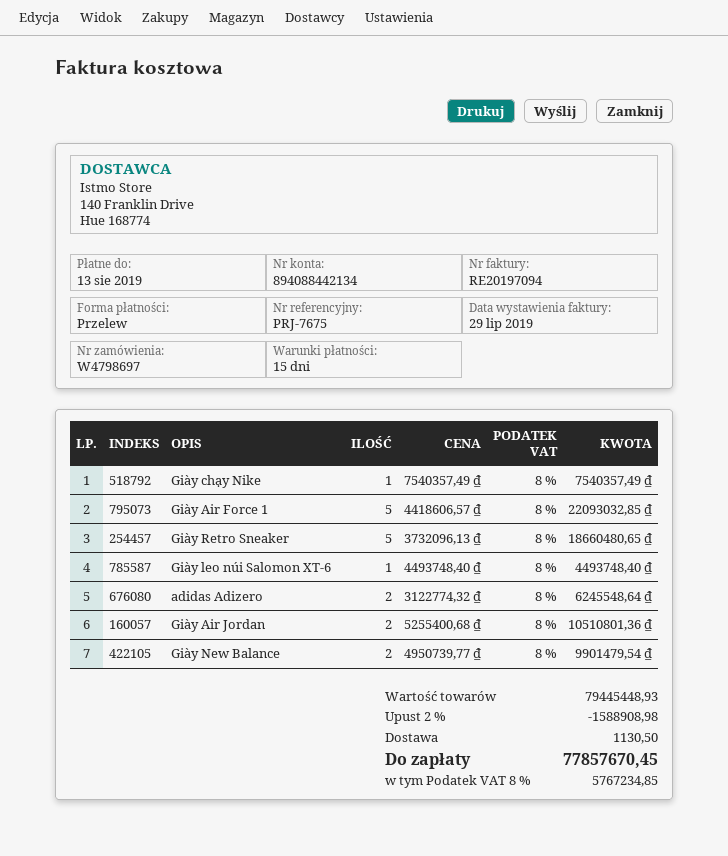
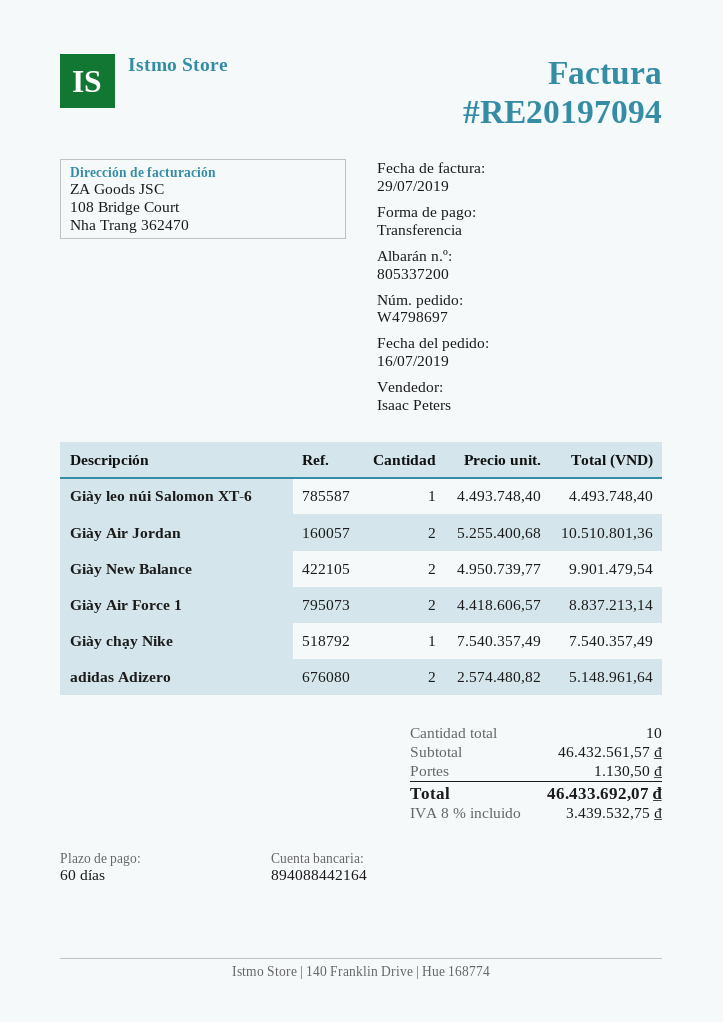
payment terms: 15 days -> 60 days
bank account: 894088442134 -> 894088442164
Giày Air Force 1: 5 x 4418606.57 = 22093032.85 -> 2 x 4418606.57 = 8837213.14
Giày Retro Sneaker: 5 x 3732096.13 = 18660480.65 -> none
adidas Adizero: 2 x 3122774.32 = 6245548.64 -> 2 x 2574480.82 = 5148961.64
subtotal: 79445448.93 -> 46432561.57
discount: 2% = 1588908.98 -> none
tax: 8% = 5767234.85 -> 8% = 3439532.75
total: 77857670.45 -> 46433692.07

